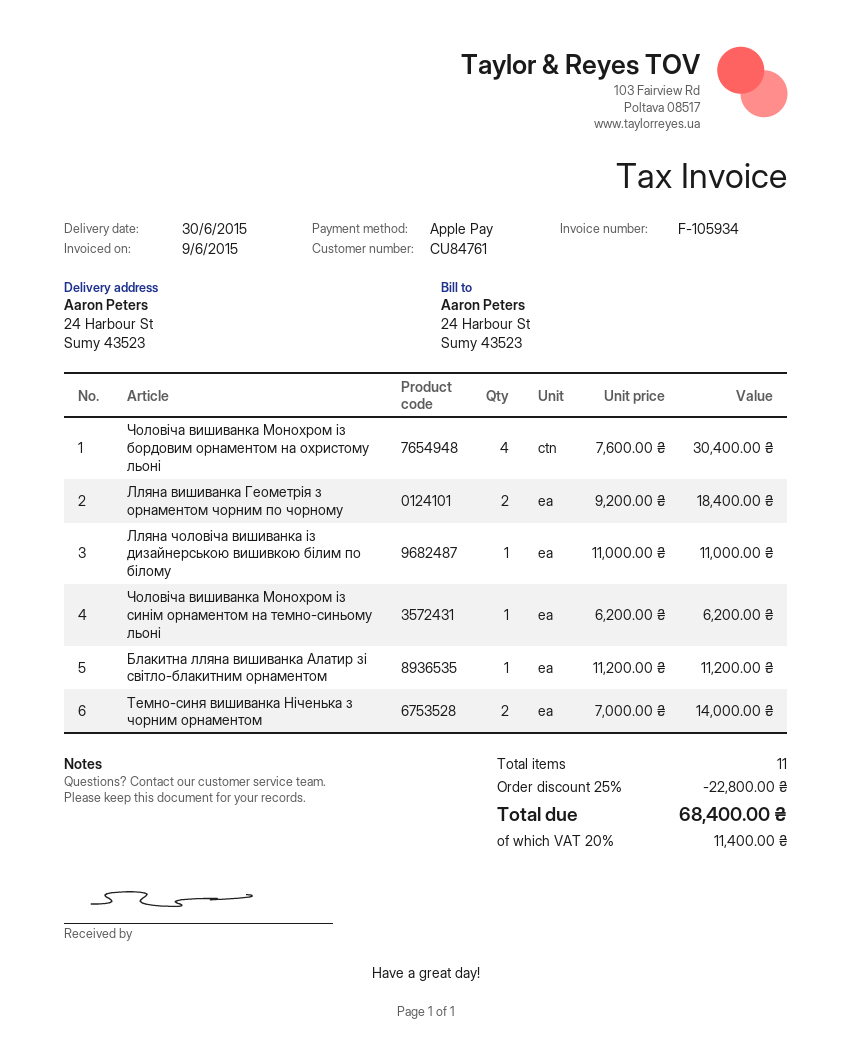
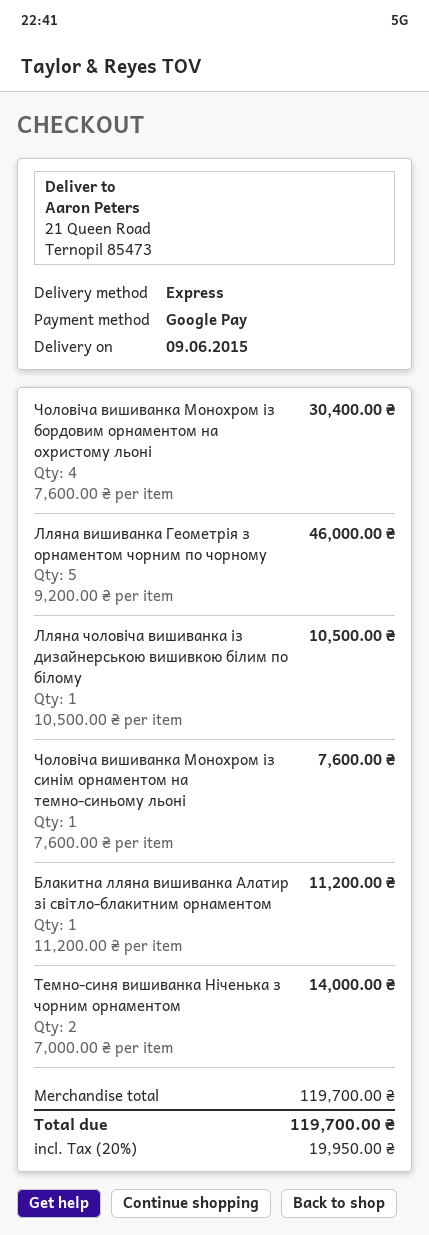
delivery date: 2015-06-30 -> 2015-06-09
payment method: Apple Pay -> Google Pay
ship to: 24 Harbour St, Sumy 43523 -> 21 Queen Road, Ternopil 85473
Лляна вишиванка Геометрія з орнаментом чорним по чорному: 2 x 9200.00 = 18400.00 -> 5 x 9200.00 = 46000.00
Лляна чоловіча вишиванка із дизайнерською вишивкою білим по білому: 1 x 11000.00 = 11000.00 -> 1 x 10500.00 = 10500.00
Чоловіча вишиванка Монохром із синім орнаментом на темно-синьому льоні: 1 x 6200.00 = 6200.00 -> 1 x 7600.00 = 7600.00
discount: 25% = 22800.00 -> none
tax: 20% = 11400.00 -> 20% = 19950.00
total: 68400.00 -> 119700.00

